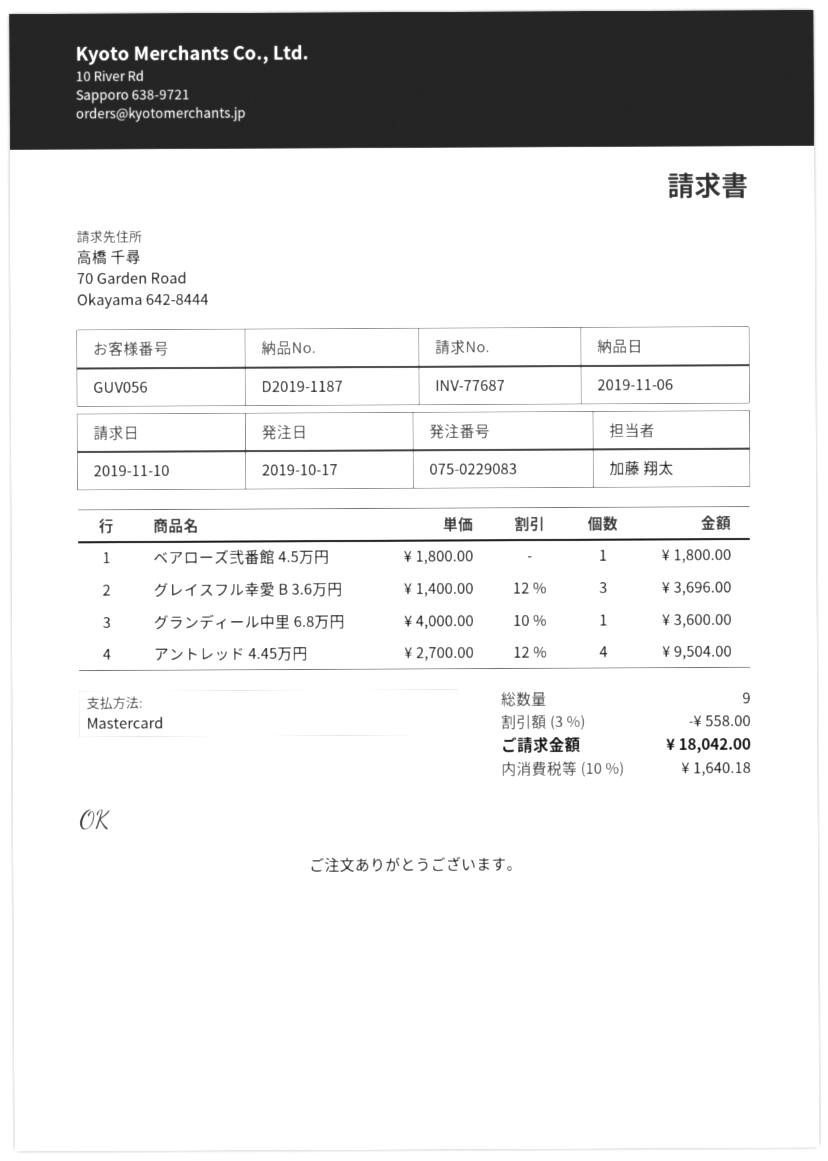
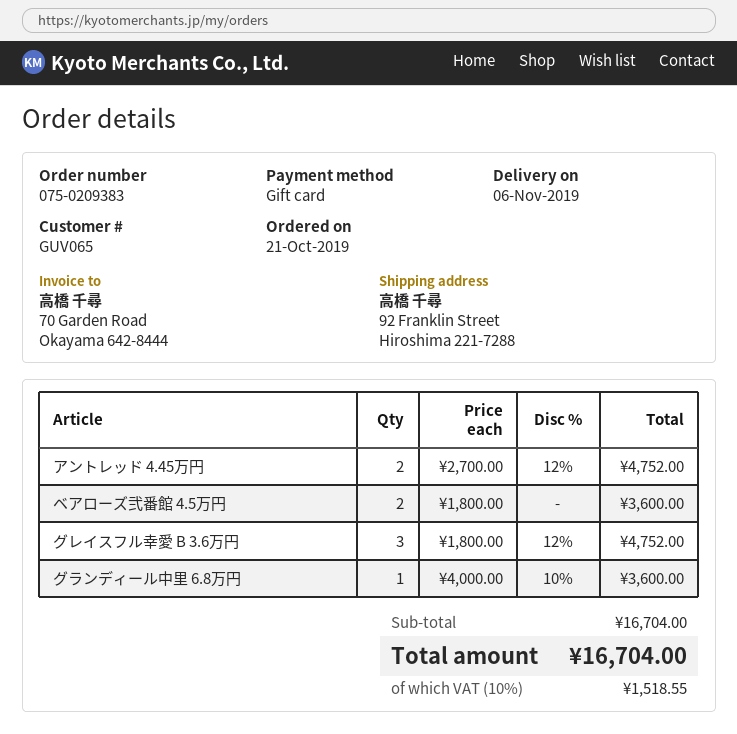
order number: 075-0229083 -> 075-0209383
order date: 2019-10-17 -> 2019-10-21
customer number: GUV056 -> GUV065
payment method: Mastercard -> gift card
ベアローズ弐番館 4.5万円: 1 x 1800.00 = 1800.00 -> 2 x 1800.00 = 3600.00
グレイスフル幸愛 B 3.6万円: 3 x 1400.00 - 12% = 3696.00 -> 3 x 1800.00 - 12% = 4752.00
アントレッド 4.45万円: 4 x 2700.00 - 12% = 9504.00 -> 2 x 2700.00 - 12% = 4752.00
discount: 3% = 558.00 -> none
tax: 10% = 1640.18 -> 10% = 1518.55
total: 18042.00 -> 16704.00

